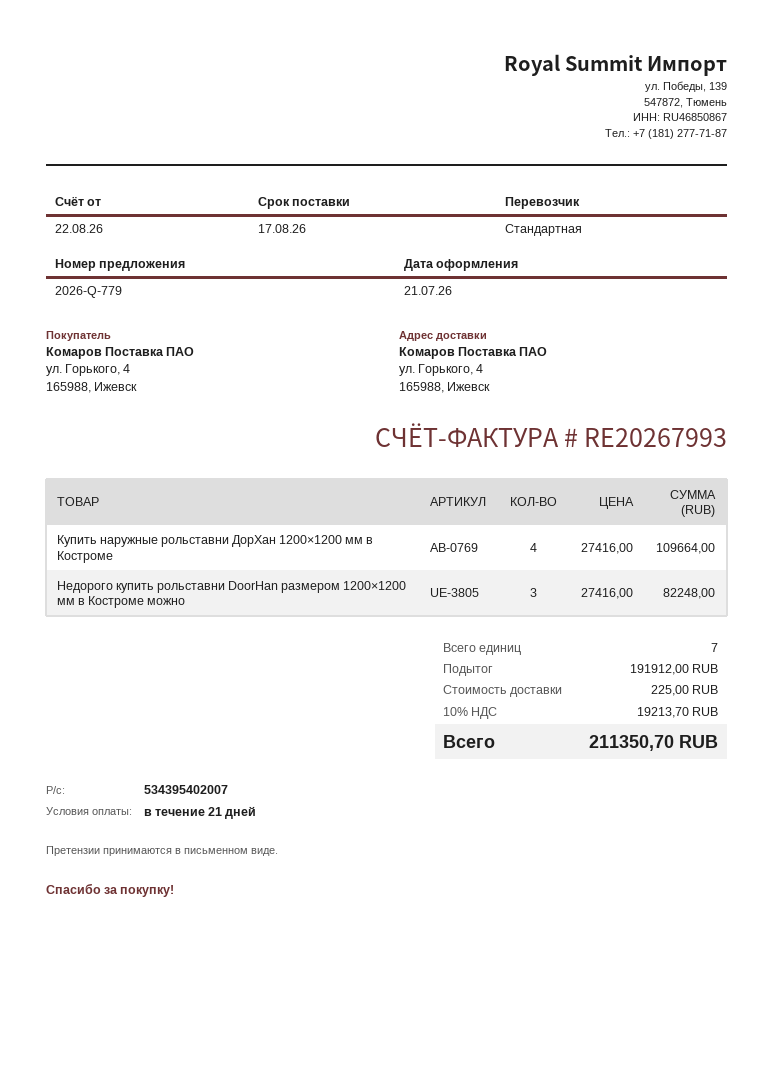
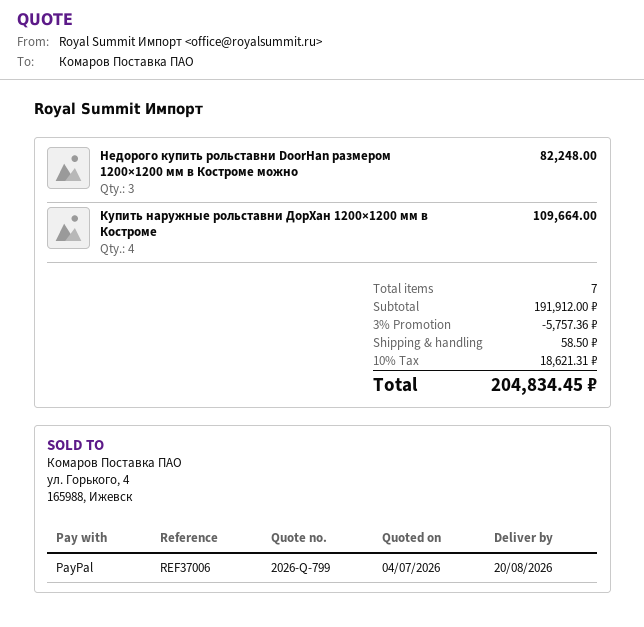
quote number: 2026-Q-779 -> 2026-Q-799
delivery date: 2026-08-17 -> 2026-08-20
discount: none -> 3% = 5757.36
shipping: 225.00 -> 58.50
tax: 10% = 19213.70 -> 10% = 18621.31
total: 211350.70 -> 204834.45

